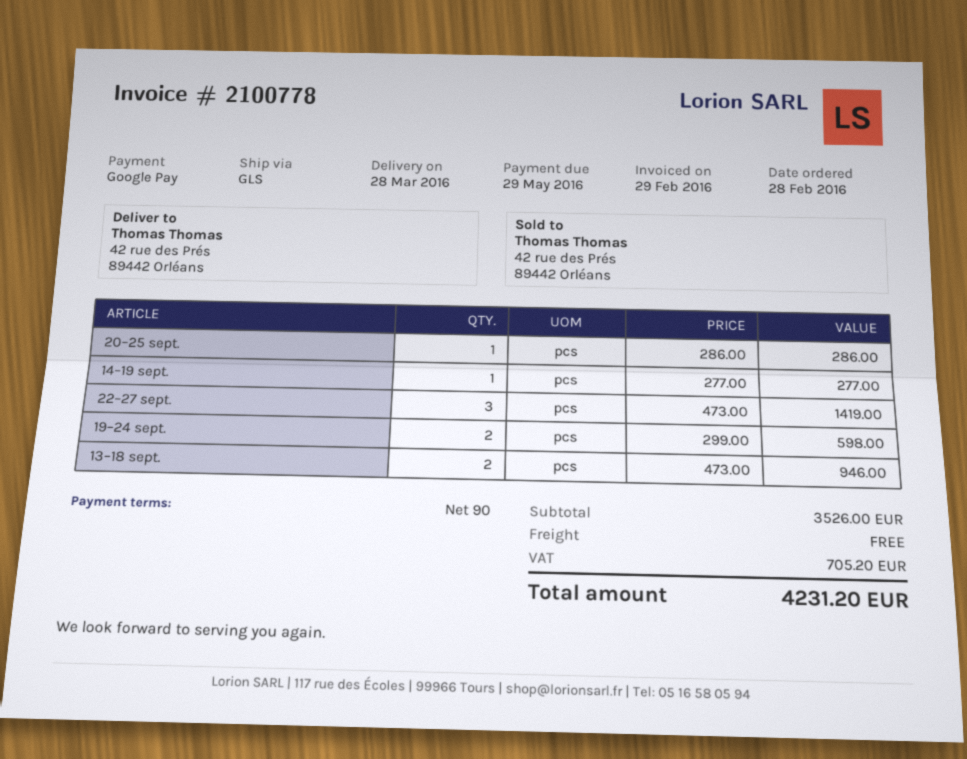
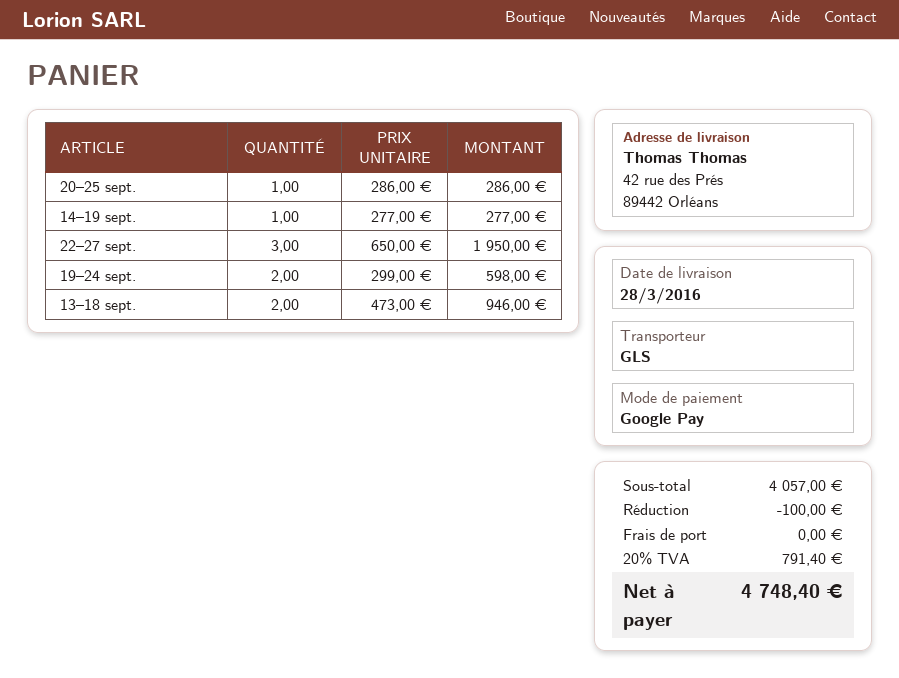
22–27 sept.: 3 x 473.00 = 1419.00 -> 3 x 650.00 = 1950.00
subtotal: 3526.00 -> 4057.00
discount: none -> 100.00
tax: 705.20 -> 791.40
total: 4231.20 -> 4748.40

